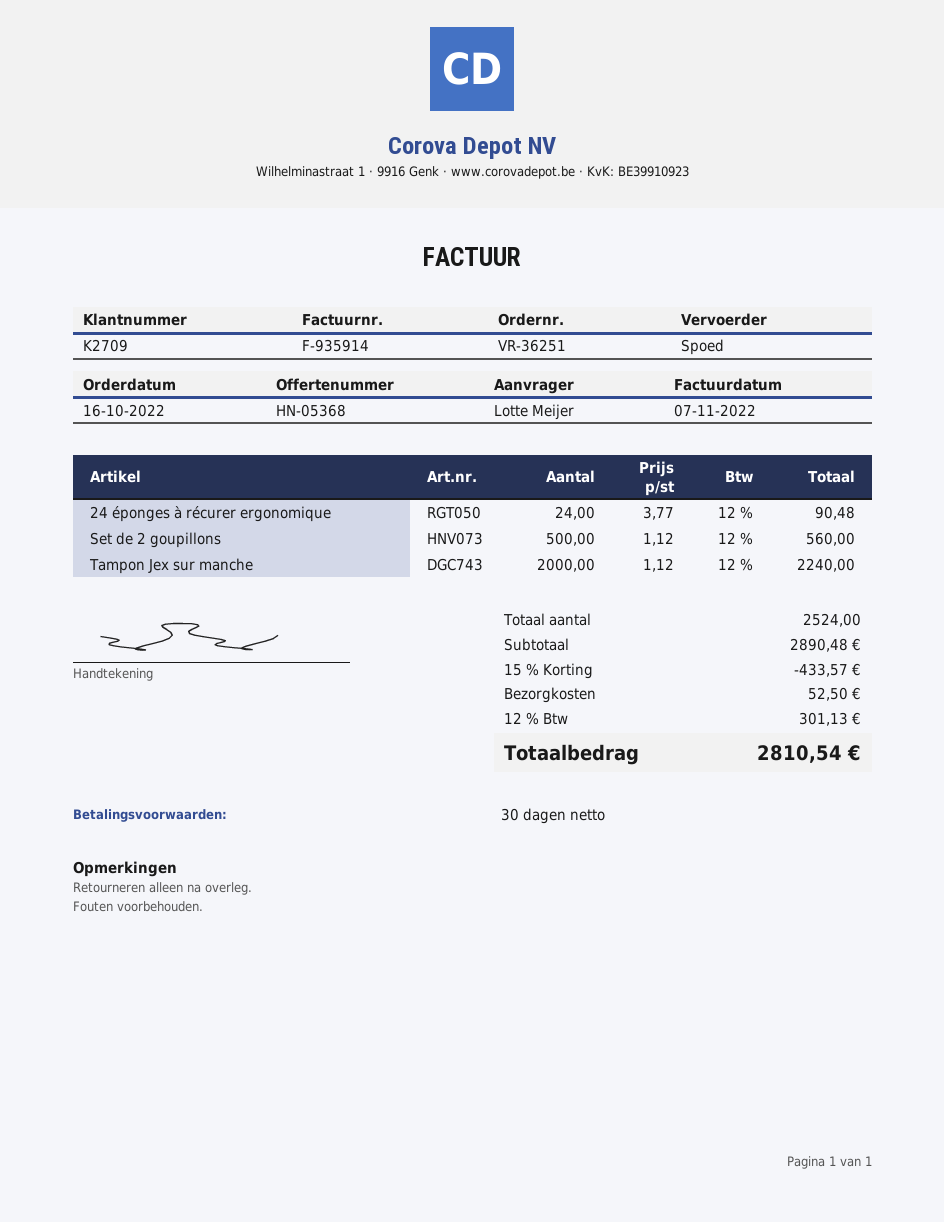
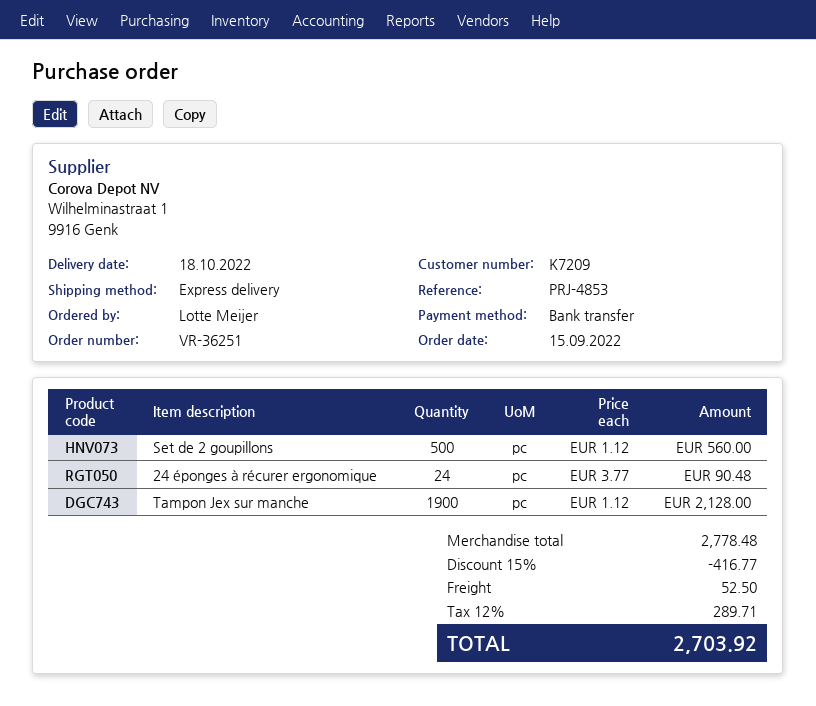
order date: 2022-10-16 -> 2022-09-15
customer number: K2709 -> K7209
Tampon Jex sur manche: 2000 x 1.12 = 2240.00 -> 1900 x 1.12 = 2128.00
subtotal: 2890.48 -> 2778.48
discount: 15% = 433.57 -> 15% = 416.77
tax: 12% = 301.13 -> 12% = 289.71
total: 2810.54 -> 2703.92

